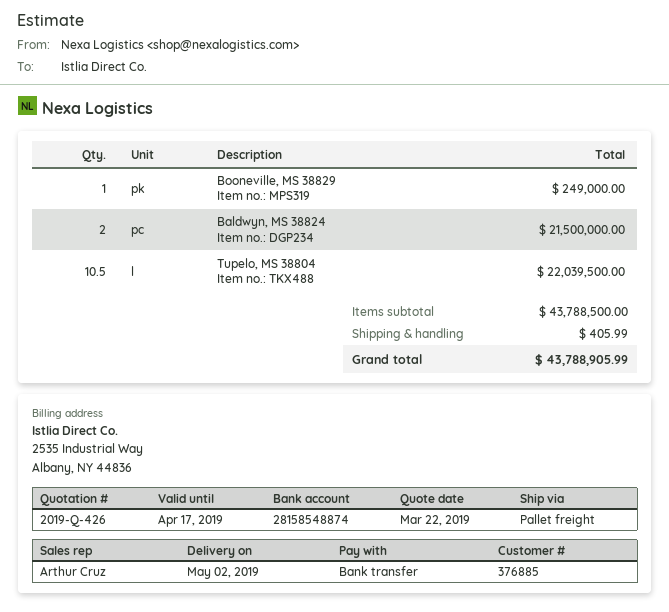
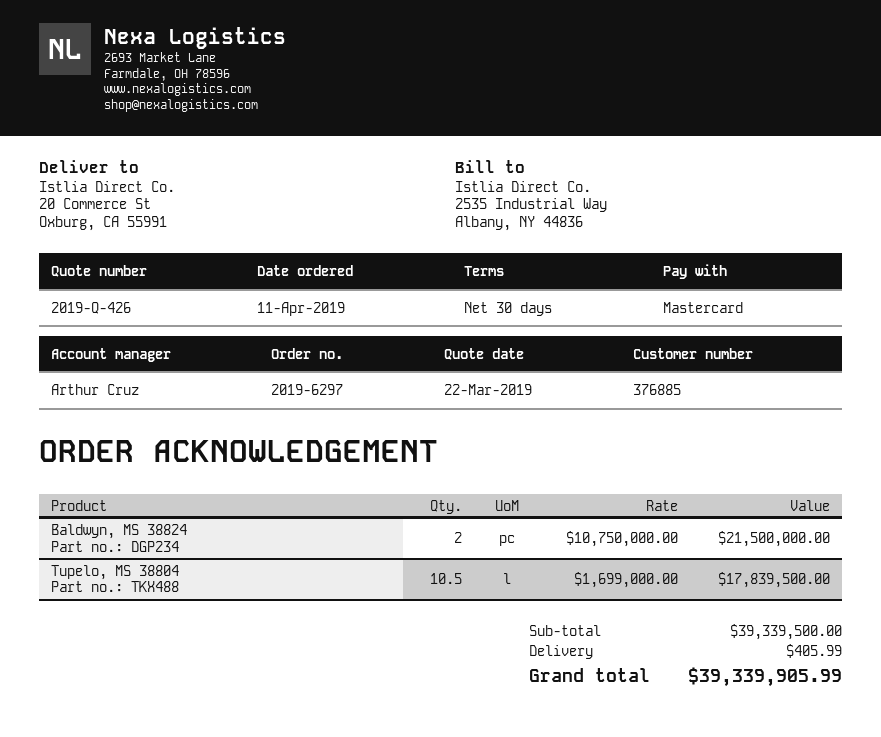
payment method: bank transfer -> Mastercard
Booneville, MS 38829: 1 for 249000.00 -> none
Tupelo, MS 38804: 10.5 for 22039500.00 -> 10.5 for 17839500.00
subtotal: 43788500.00 -> 39339500.00
total: 43788905.99 -> 39339905.99

